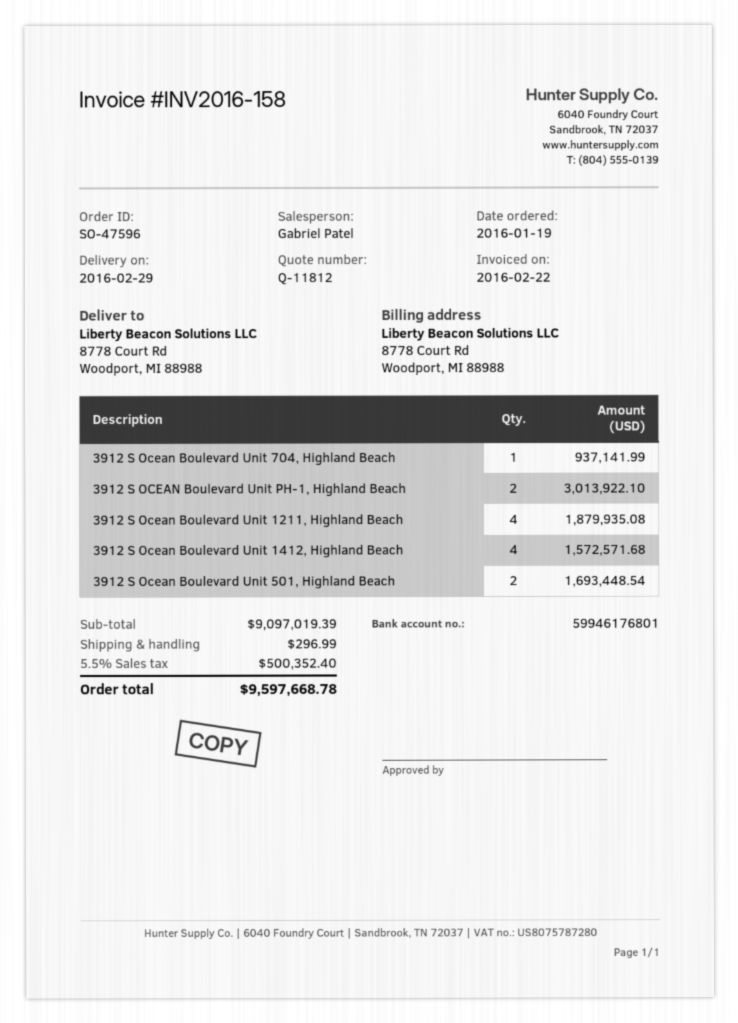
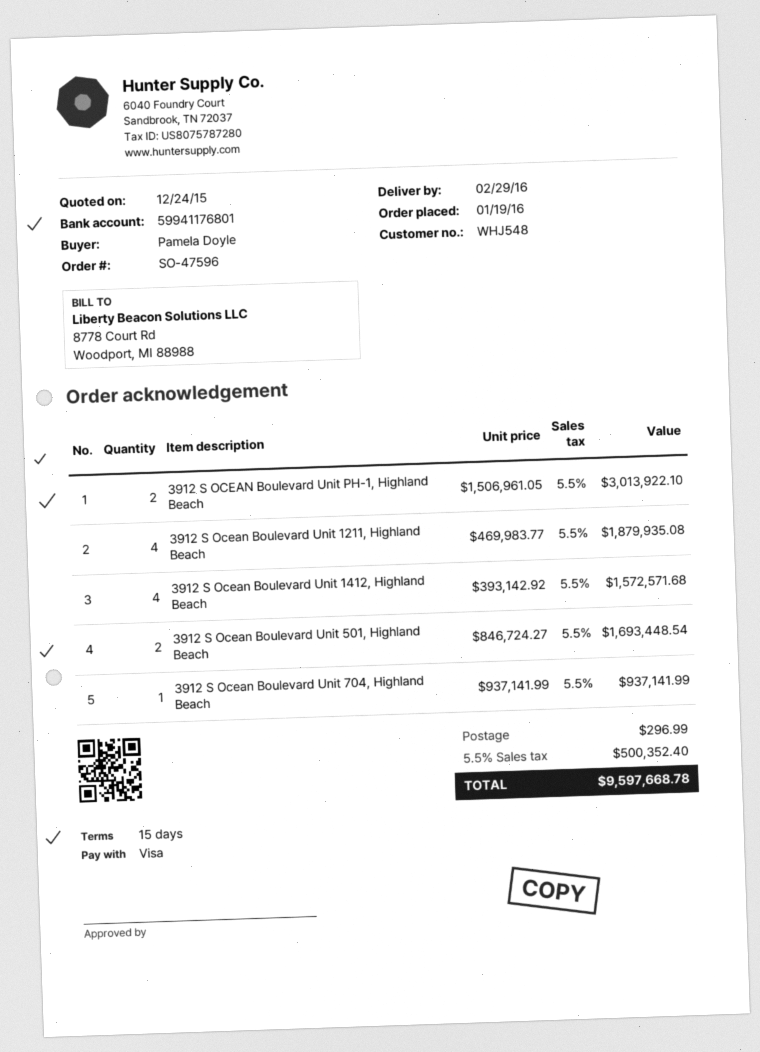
bank account: 59946176801 -> 59941176801

